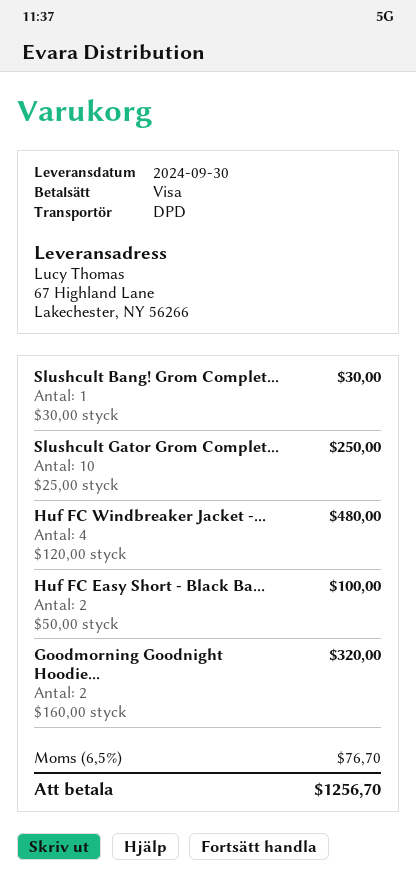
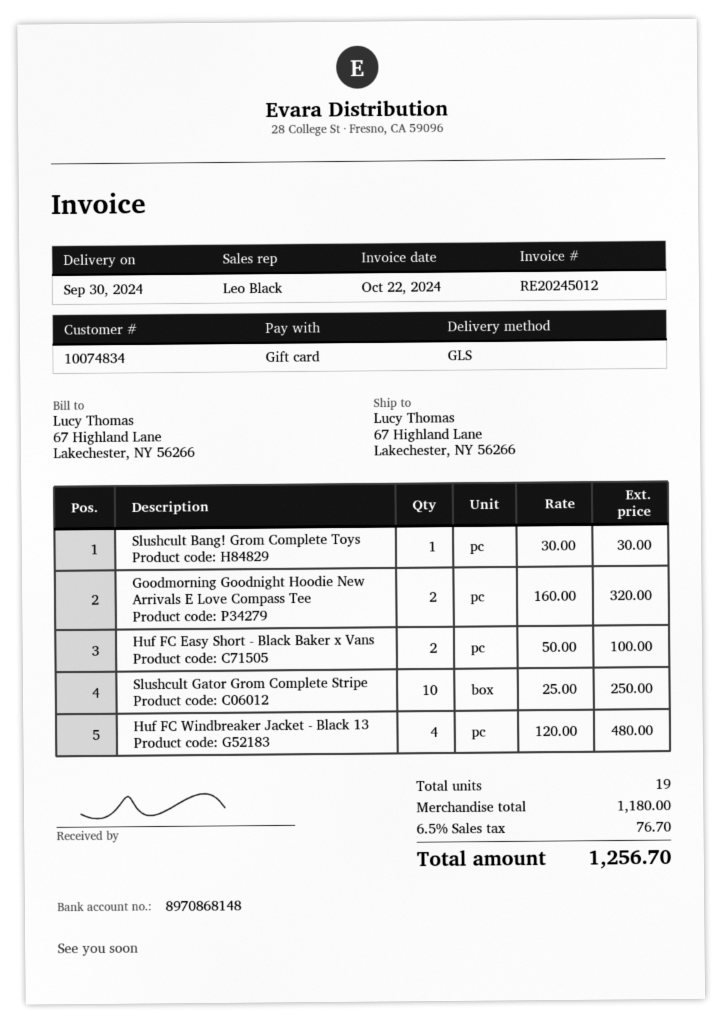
payment method: Visa -> gift card
shipping method: DPD -> GLS

